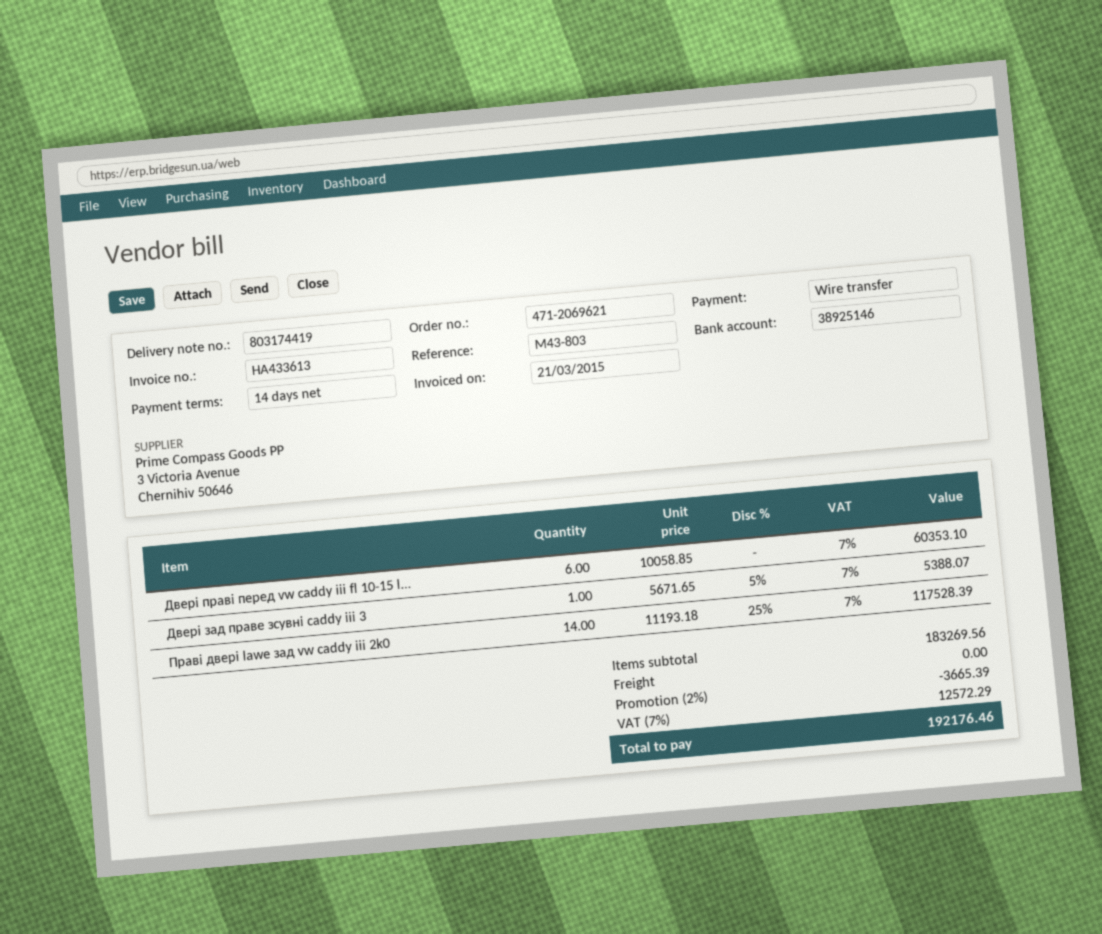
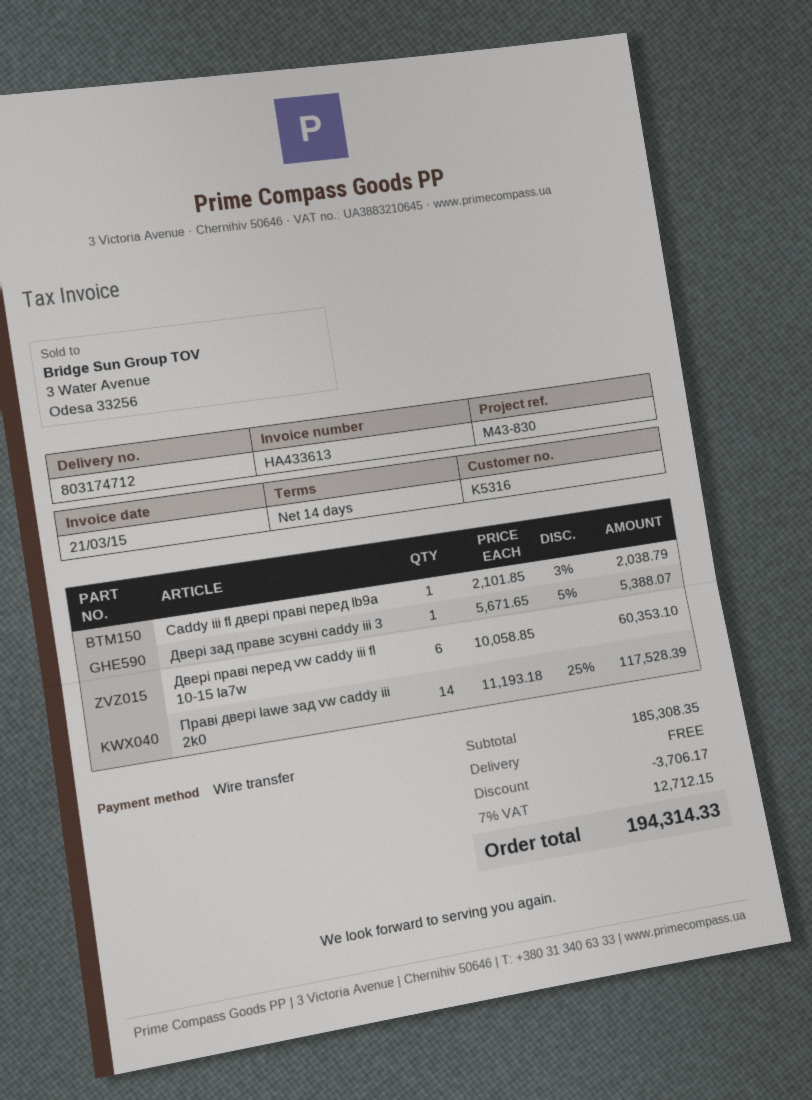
delivery note number: 803174419 -> 803174712
reference: M43-803 -> M43-830
Caddy iii fl двері праві перед lb9a: none -> 1 x 2101.85 - 3% = 2038.79
subtotal: 183269.56 -> 185308.35
discount: 3665.39 -> 3706.17
tax: 7% = 12572.29 -> 7% = 12712.15
total: 192176.46 -> 194314.33

